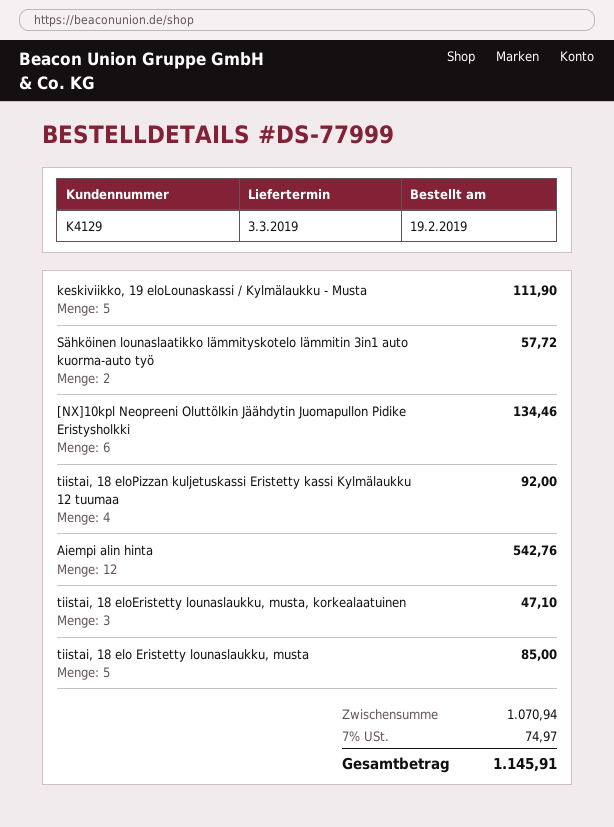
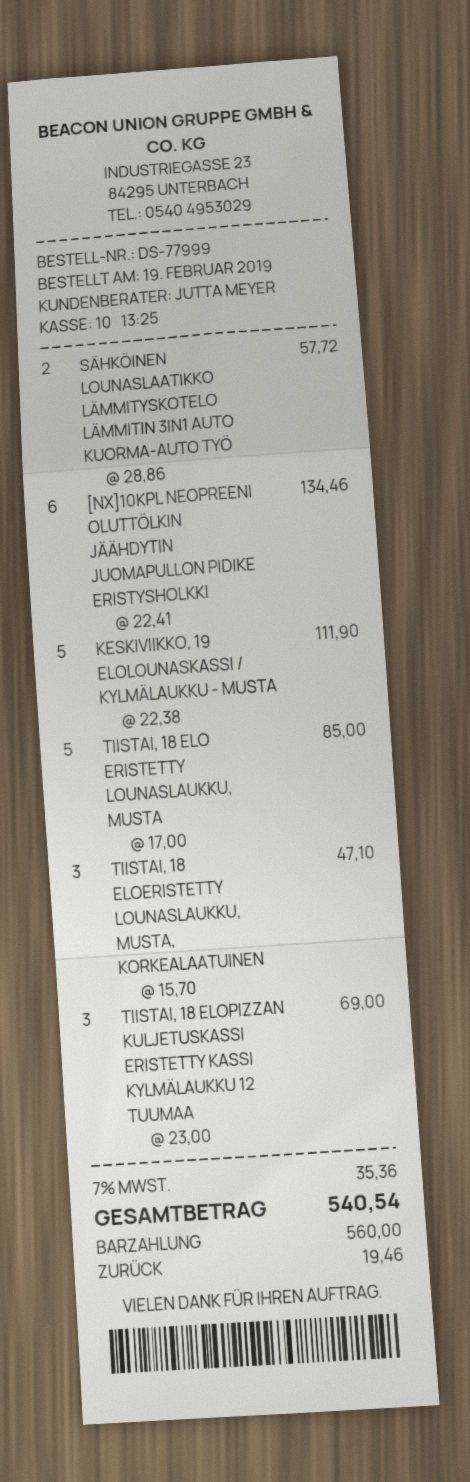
tiistai, 18 eloPizzan kuljetuskassi Eristetty kassi Kylmälaukku 12 tuumaa: 4 for 92.00 -> 3 for 69.00
Aiempi alin hinta: 12 for 542.76 -> none
tax: 7% = 74.97 -> 7% = 35.36
total: 1145.91 -> 540.54

